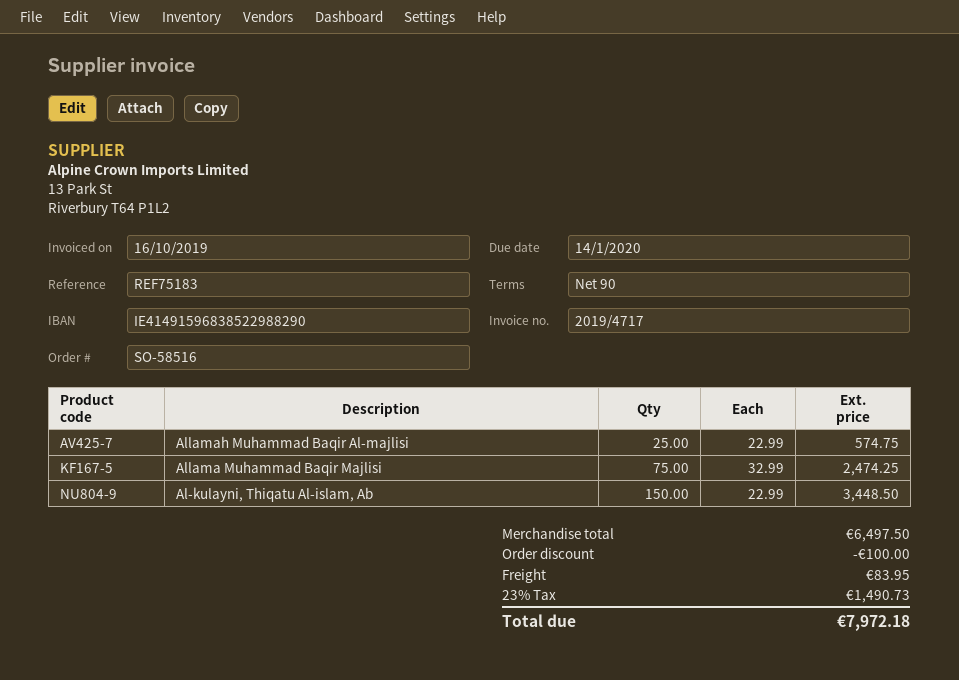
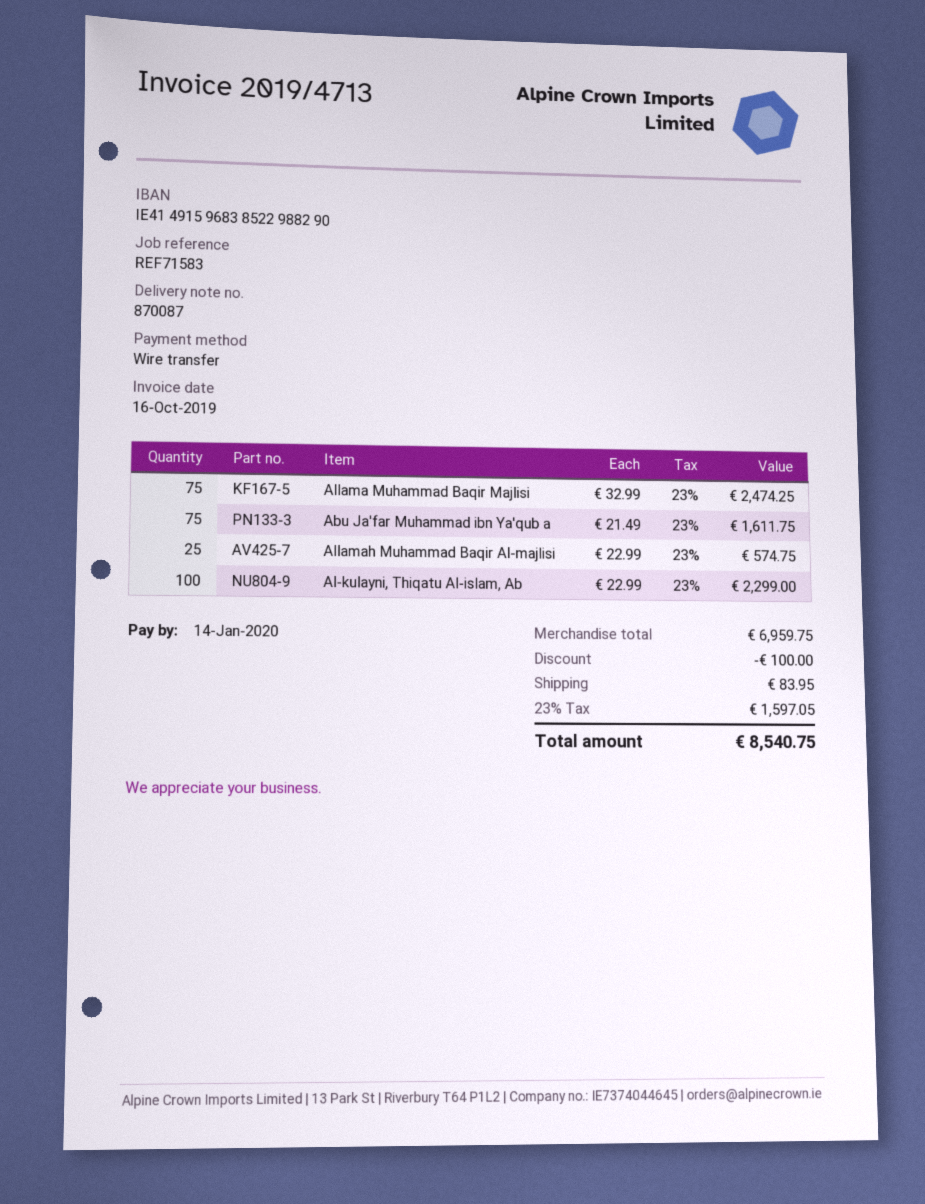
invoice number: 2019/4717 -> 2019/4713
reference: REF75183 -> REF71583
Al-kulayni, Thiqatu Al-islam, Ab: 150 x 22.99 = 3448.50 -> 100 x 22.99 = 2299.00
Abu Ja'far Muhammad ibn Ya'qub a: none -> 75 x 21.49 = 1611.75
subtotal: 6497.50 -> 6959.75
tax: 23% = 1490.73 -> 23% = 1597.05
total: 7972.18 -> 8540.75

